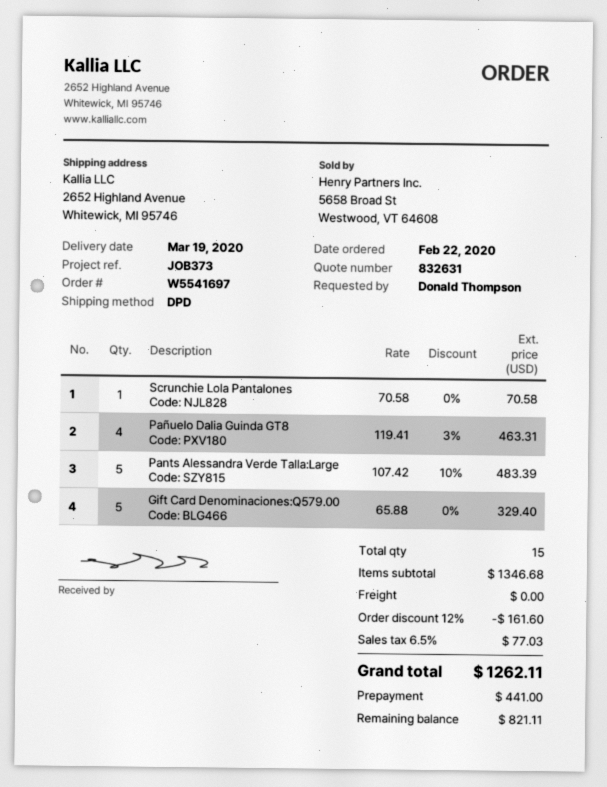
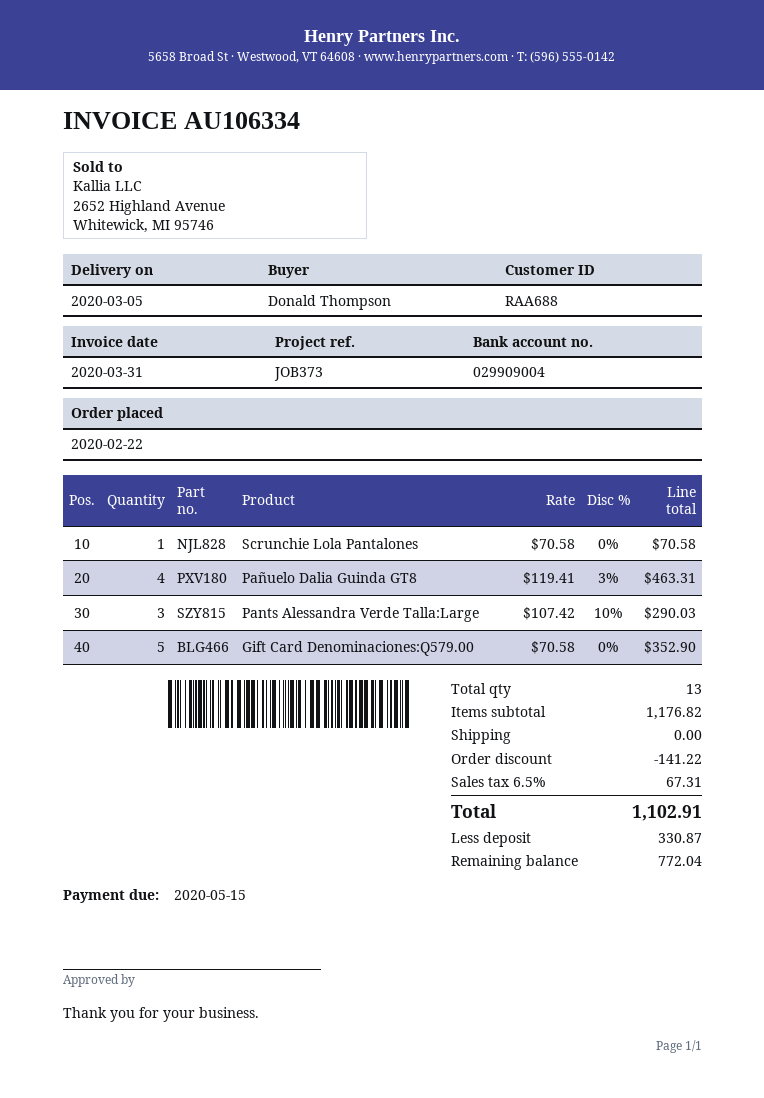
delivery date: 2020-03-19 -> 2020-03-05
Pants Alessandra Verde Talla:Large: 5 x 107.42 - 10% = 483.39 -> 3 x 107.42 - 10% = 290.03
Gift Card Denominaciones:Q579.00: 5 x 65.88 = 329.40 -> 5 x 70.58 = 352.90
total quantity: 15 -> 13
subtotal: 1346.68 -> 1176.82
discount: 161.60 -> 141.22
tax: 6.5% = 77.03 -> 6.5% = 67.31
total: 1262.11 -> 1102.91
deposit: 441.00 -> 330.87
balance: 821.11 -> 772.04

